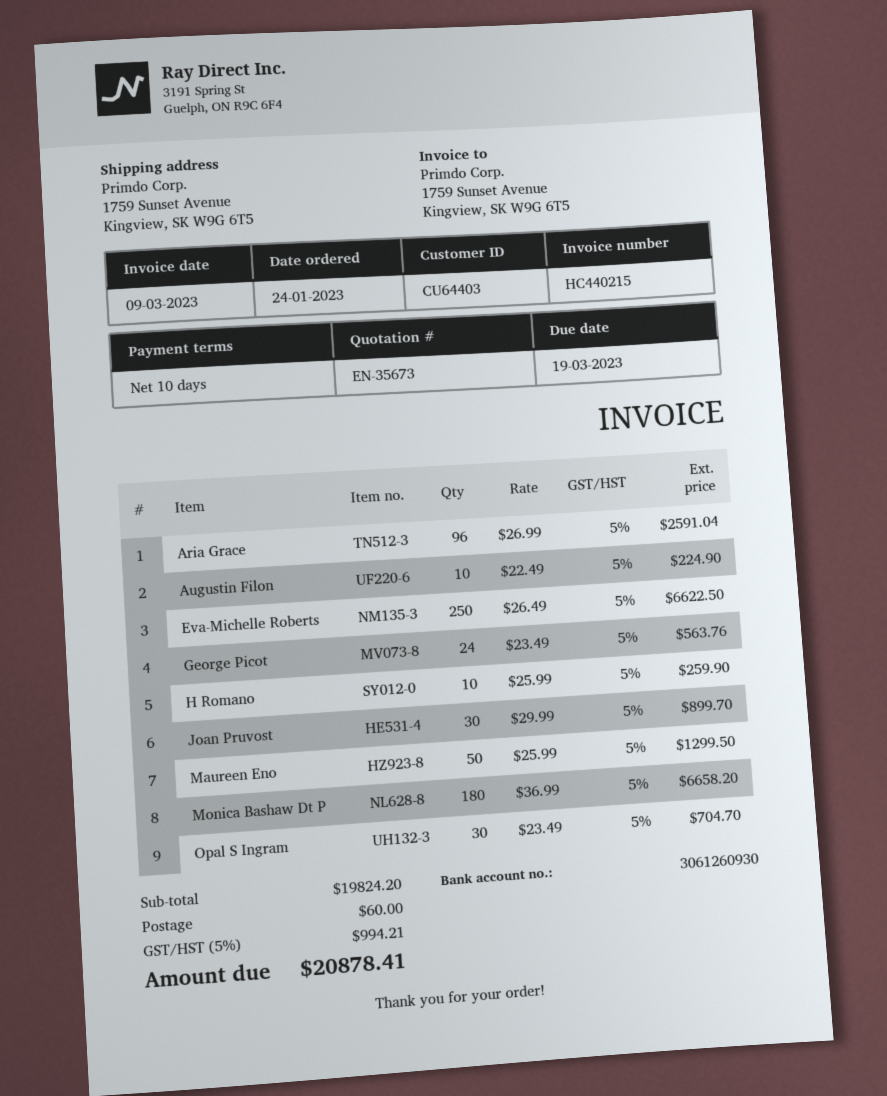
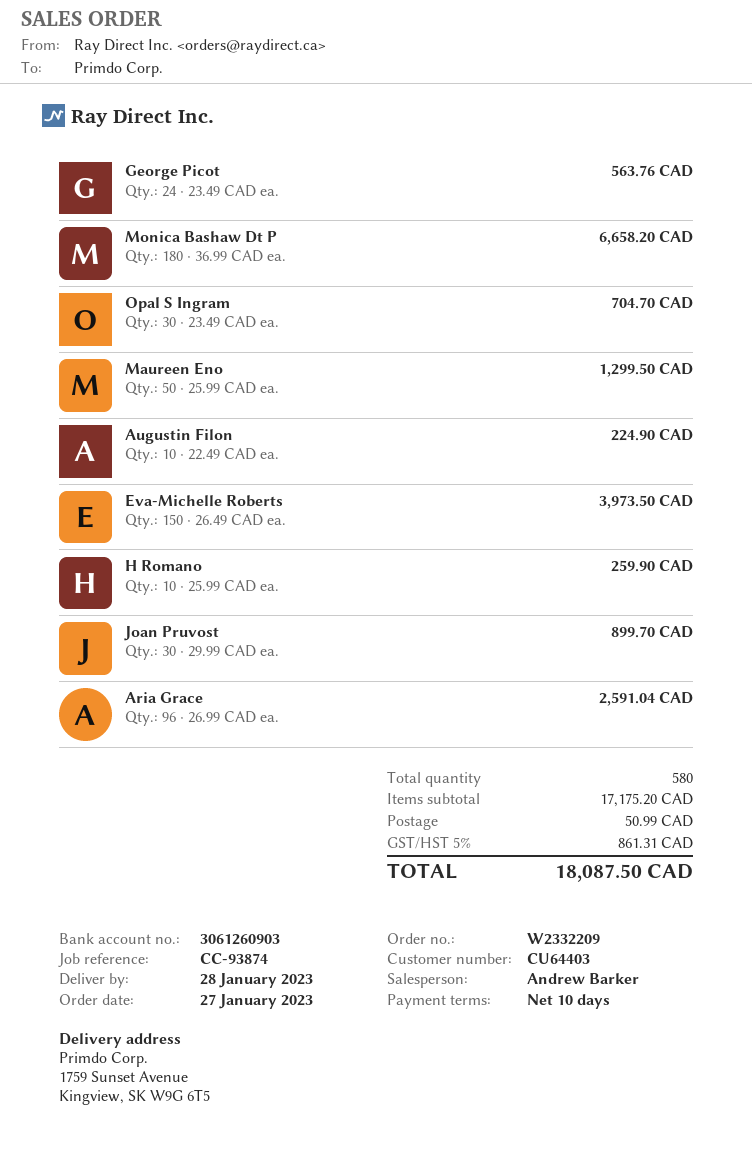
order date: 2023-01-24 -> 2023-01-27
bank account: 3061260930 -> 3061260903
Eva-Michelle Roberts: 250 x 26.49 = 6622.50 -> 150 x 26.49 = 3973.50
subtotal: 19824.20 -> 17175.20
shipping: 60.00 -> 50.99
tax: 5% = 994.21 -> 5% = 861.31
total: 20878.41 -> 18087.50

